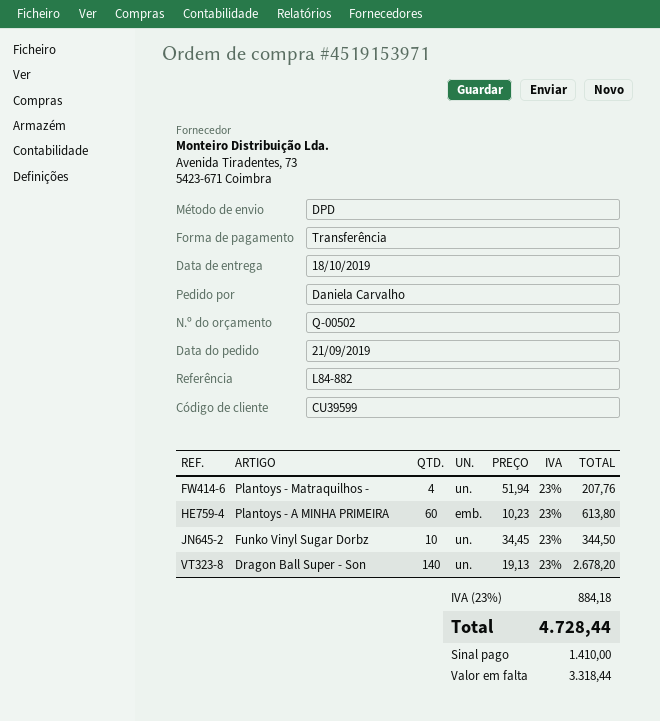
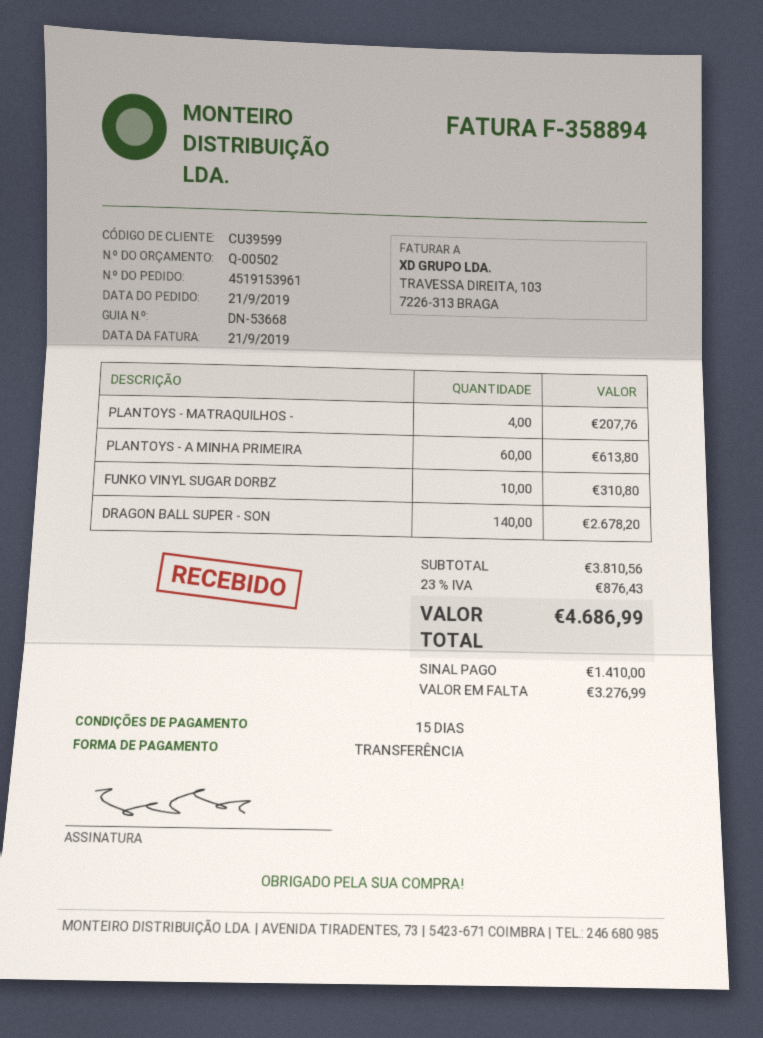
order number: 4519153971 -> 4519153961
Funko Vinyl Sugar Dorbz: 10 for 344.50 -> 10 for 310.80
tax: 23% = 884.18 -> 23% = 876.43
total: 4728.44 -> 4686.99
balance: 3318.44 -> 3276.99

